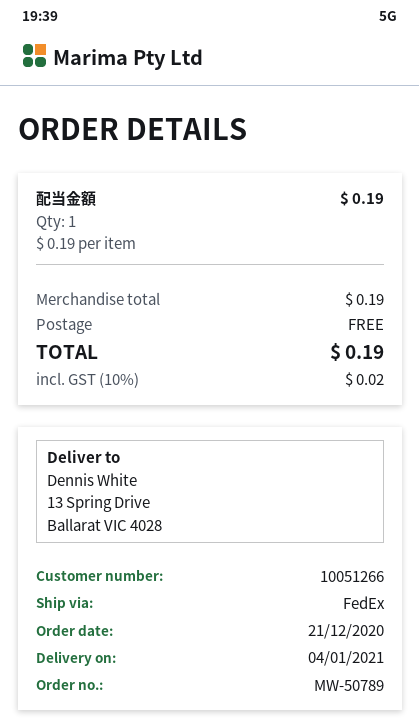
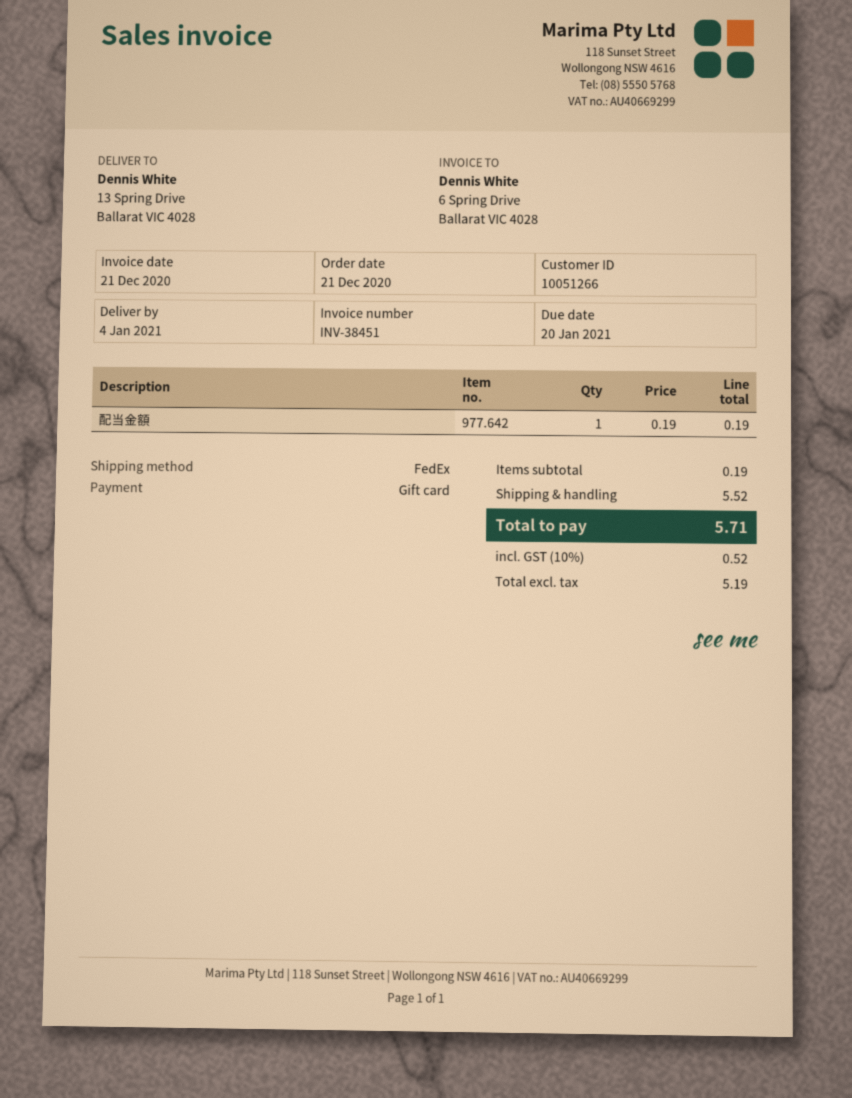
shipping: 0.00 -> 5.52
tax: 10% = 0.02 -> 10% = 0.52
total: 0.19 -> 5.71

